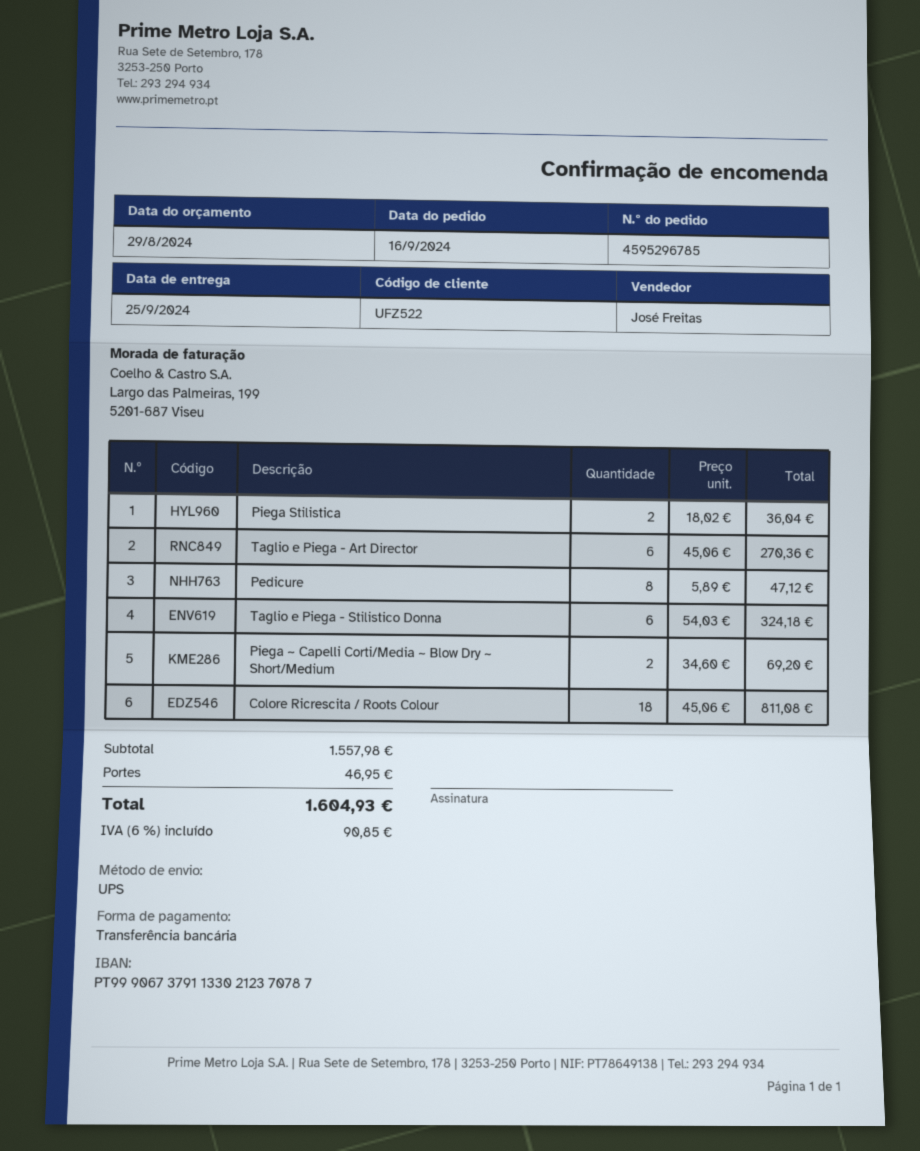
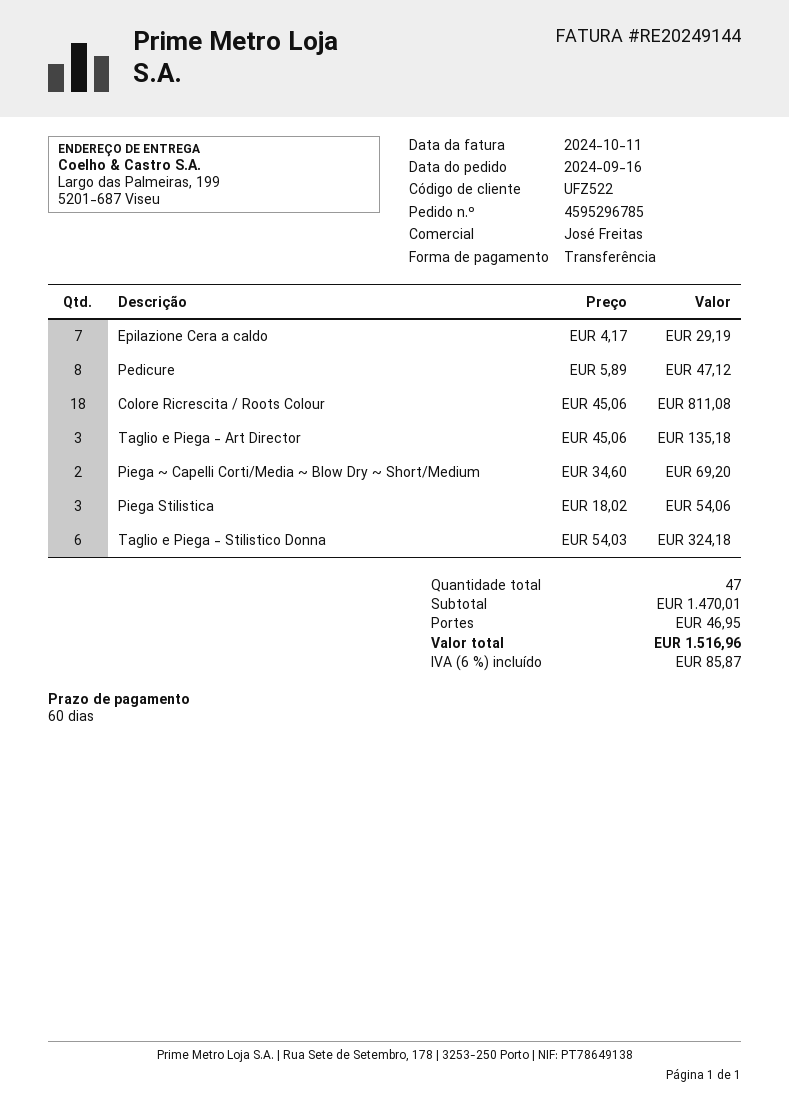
Piega Stilistica: 2 x 18.02 = 36.04 -> 3 x 18.02 = 54.06
Taglio e Piega - Art Director: 6 x 45.06 = 270.36 -> 3 x 45.06 = 135.18
Epilazione Cera a caldo: none -> 7 x 4.17 = 29.19
subtotal: 1557.98 -> 1470.01
tax: 6% = 90.85 -> 6% = 85.87
total: 1604.93 -> 1516.96

